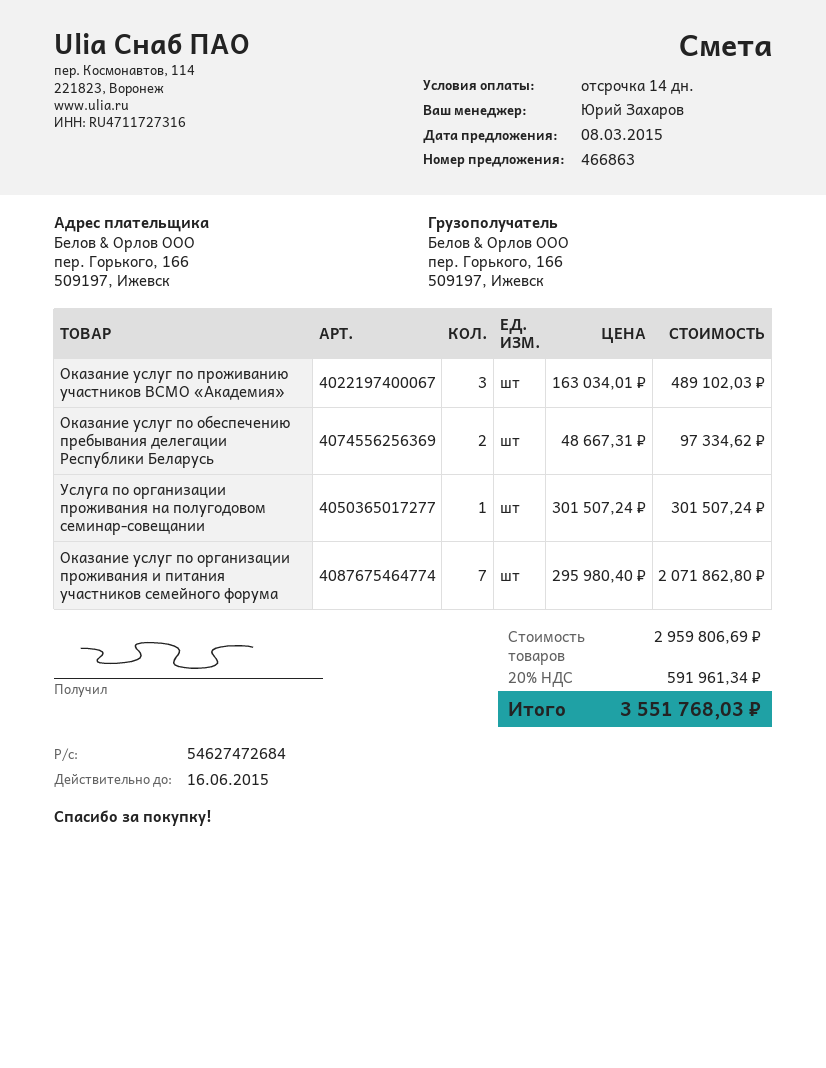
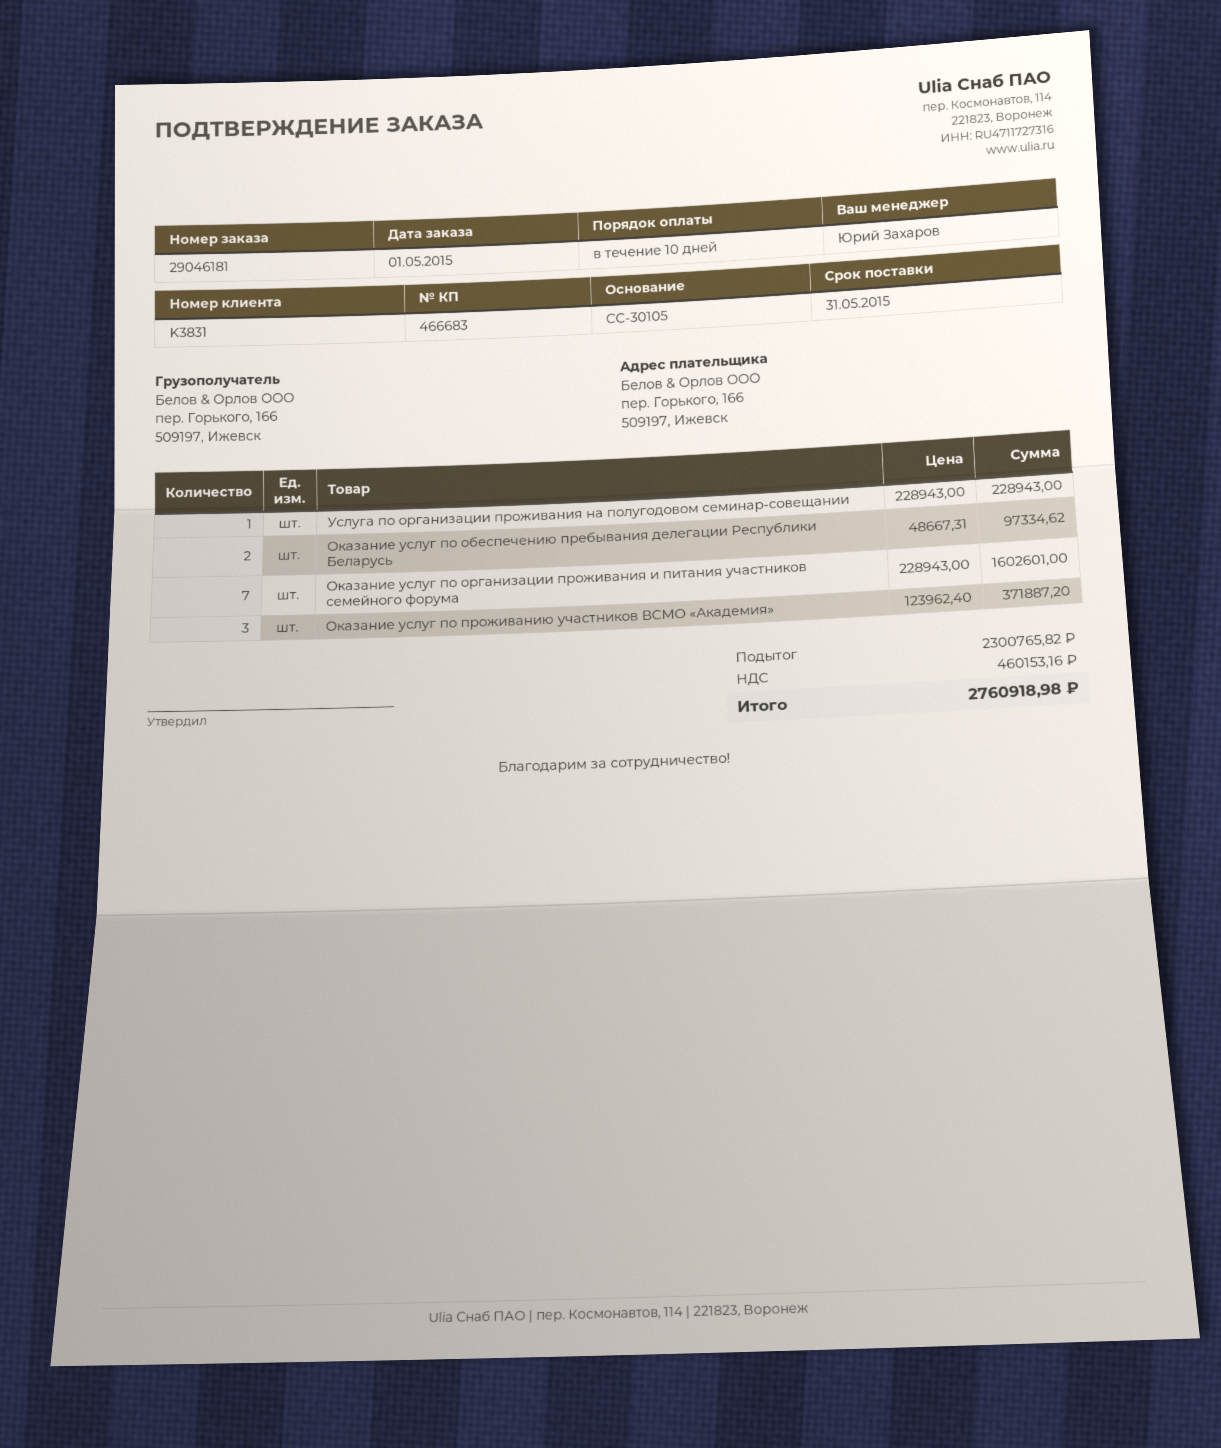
quote number: 466863 -> 466683
payment terms: 14 days -> 10 days
Оказание услуг по проживанию участников ВСМО «Академия»: 3 x 163034.01 = 489102.03 -> 3 x 123962.40 = 371887.20
Услуга по организации проживания на полугодовом семинар-совещании: 1 x 301507.24 = 301507.24 -> 1 x 228943.00 = 228943.00
Оказание услуг по организации проживания и питания участников семейного форума: 7 x 295980.40 = 2071862.80 -> 7 x 228943.00 = 1602601.00
subtotal: 2959806.69 -> 2300765.82
tax: 591961.34 -> 460153.16
total: 3551768.03 -> 2760918.98

